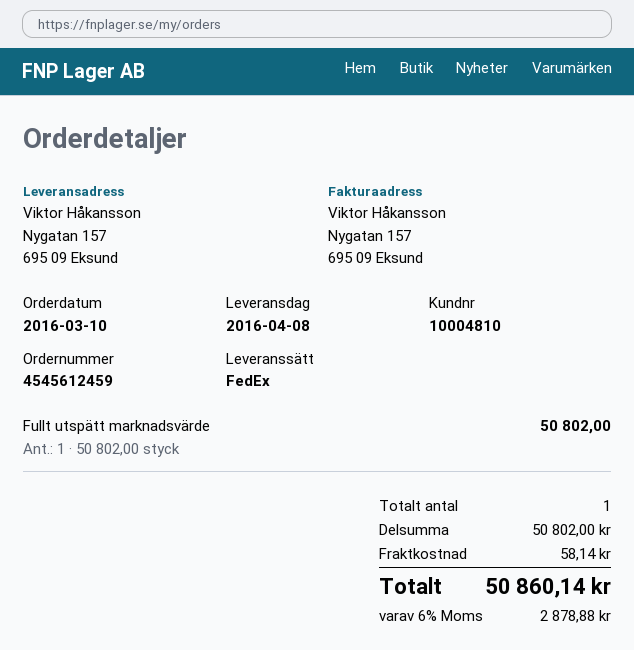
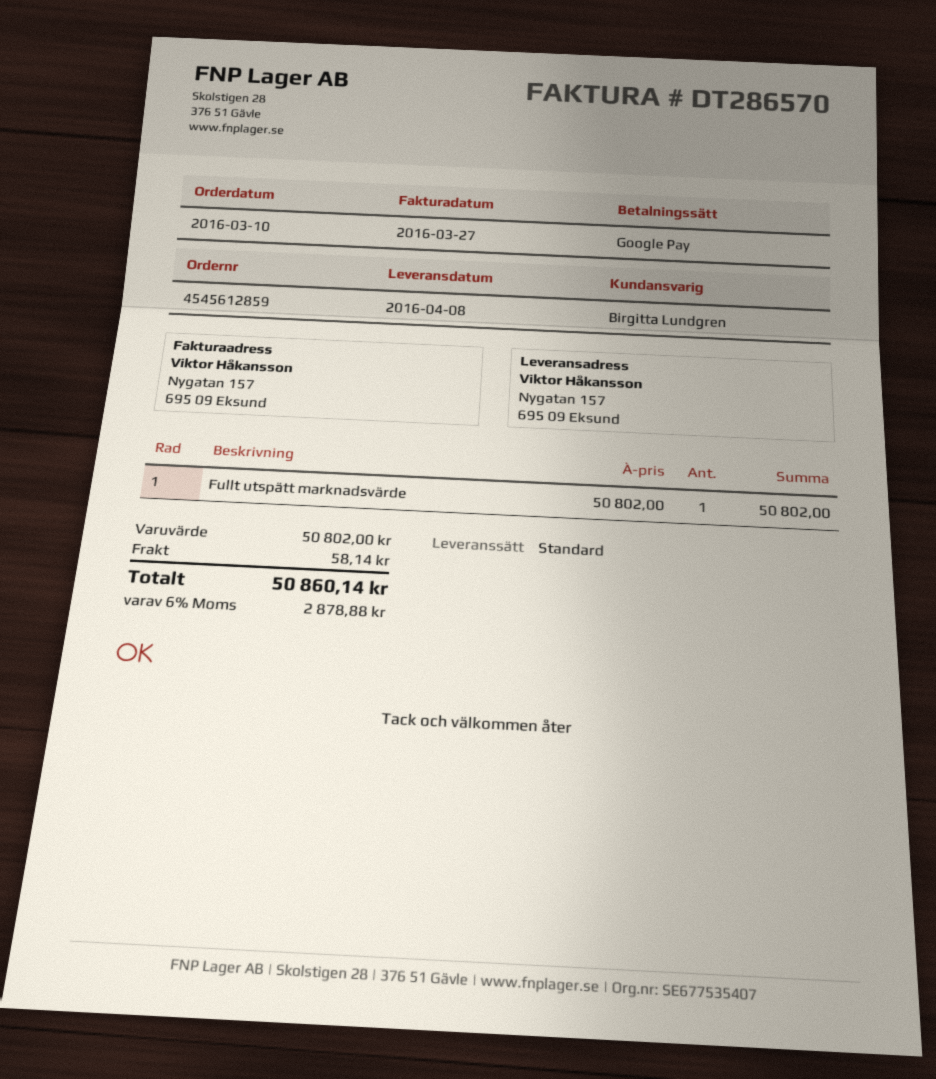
order number: 4545612459 -> 4545612859
shipping method: FedEx -> standard

